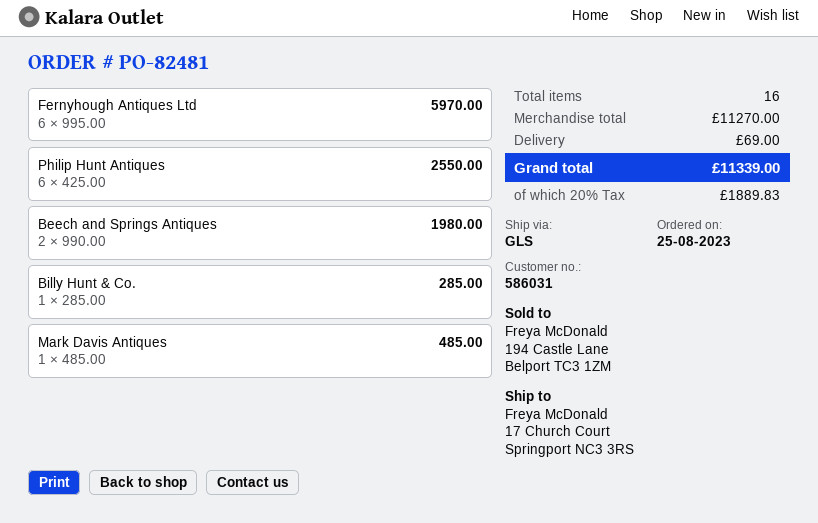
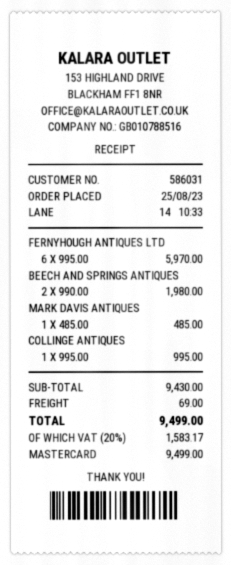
Philip Hunt Antiques: 6 x 425.00 = 2550.00 -> none
Billy Hunt & Co.: 1 x 285.00 = 285.00 -> none
COLLINGE ANTIQUES: none -> 1 x 995.00 = 995.00
subtotal: 11270.00 -> 9430.00
tax: 20% = 1889.83 -> 20% = 1583.17
total: 11339.00 -> 9499.00

